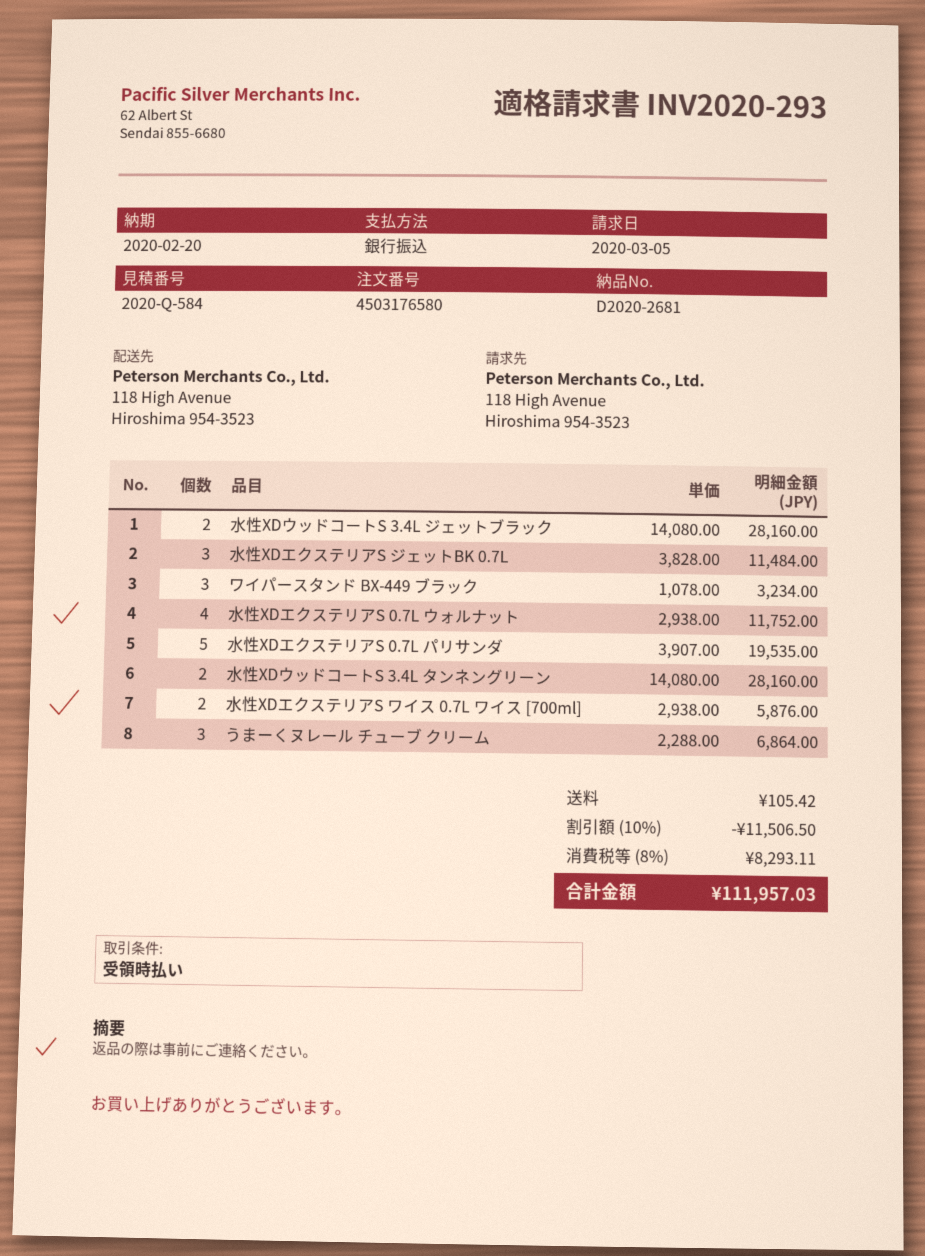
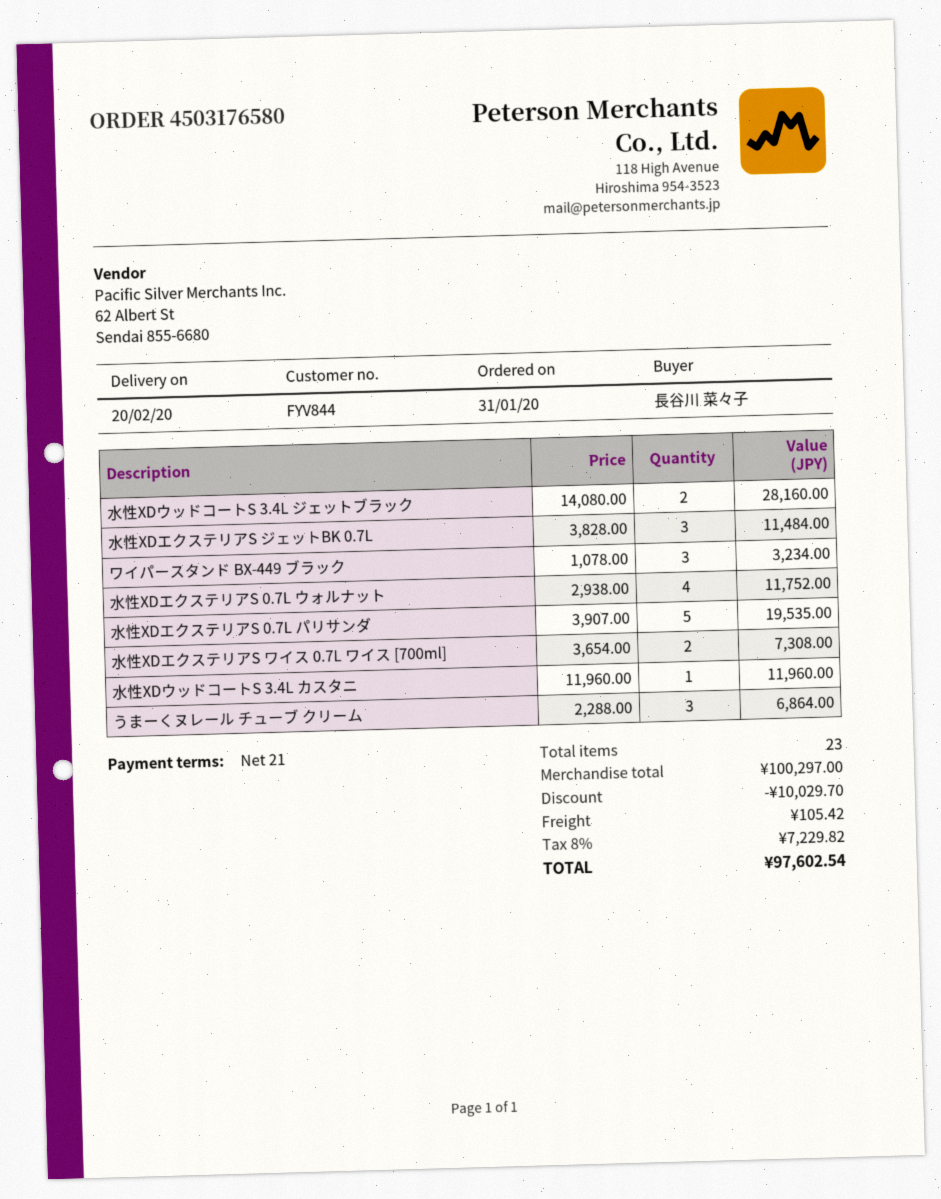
payment terms: on receipt -> 21 days
水性XDウッドコートS 3.4L タンネングリーン: 2 x 14080.00 = 28160.00 -> none
水性XDエクステリアS ワイス 0.7L ワイス [700ml]: 2 x 2938.00 = 5876.00 -> 2 x 3654.00 = 7308.00
水性XDウッドコートS 3.4L カスタニ: none -> 1 x 11960.00 = 11960.00
discount: 11506.50 -> 10029.70
tax: 8% = 8293.11 -> 8% = 7229.82
total: 111957.03 -> 97602.54

